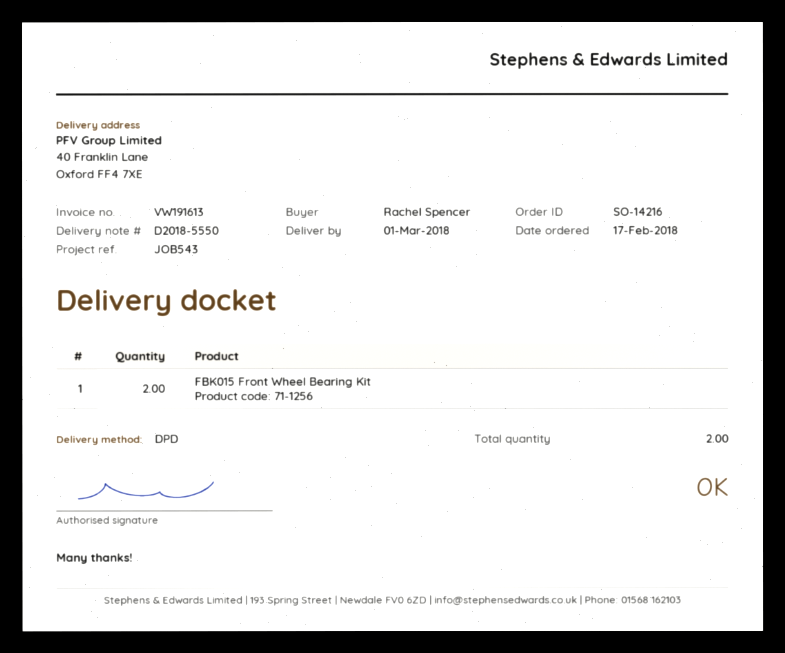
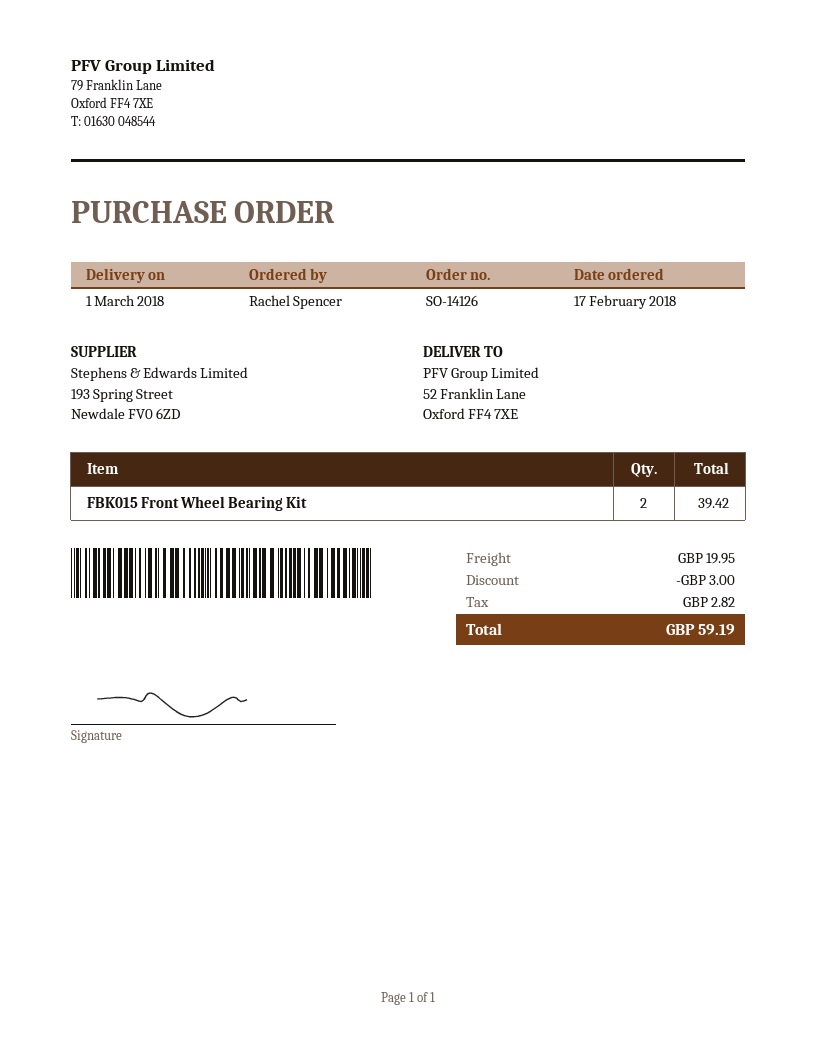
order number: SO-14216 -> SO-14126
ship to: 40 Franklin Lane, Oxford FF4 7XE -> 52 Franklin Lane, Oxford FF4 7XE

